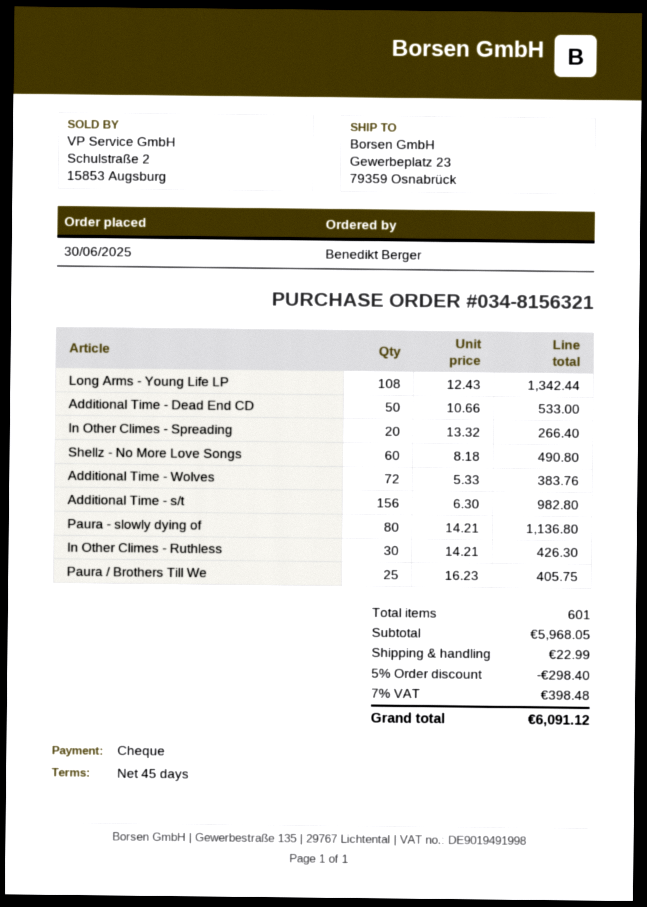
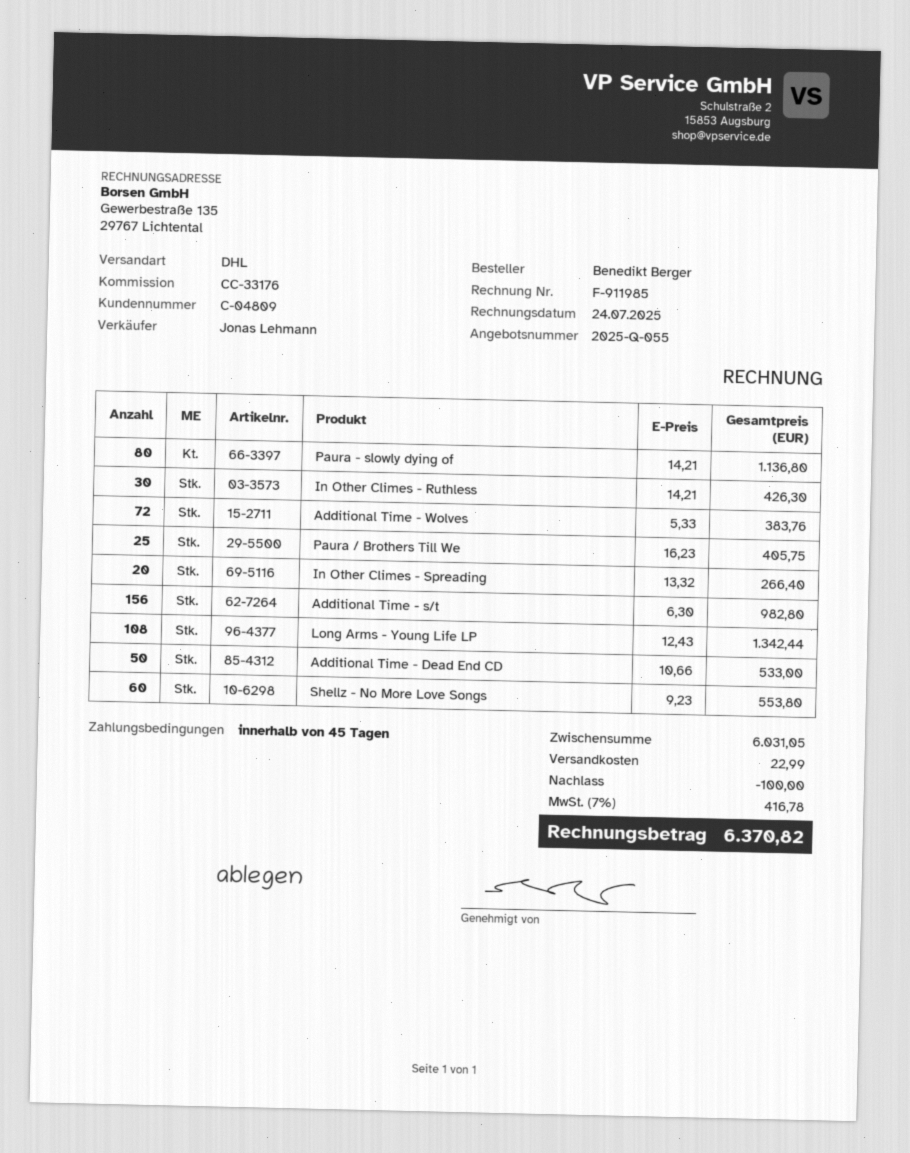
Shellz - No More Love Songs: 60 x 8.18 = 490.80 -> 60 x 9.23 = 553.80
subtotal: 5968.05 -> 6031.05
discount: 298.40 -> 100.00
tax: 7% = 398.48 -> 7% = 416.78
total: 6091.12 -> 6370.82

